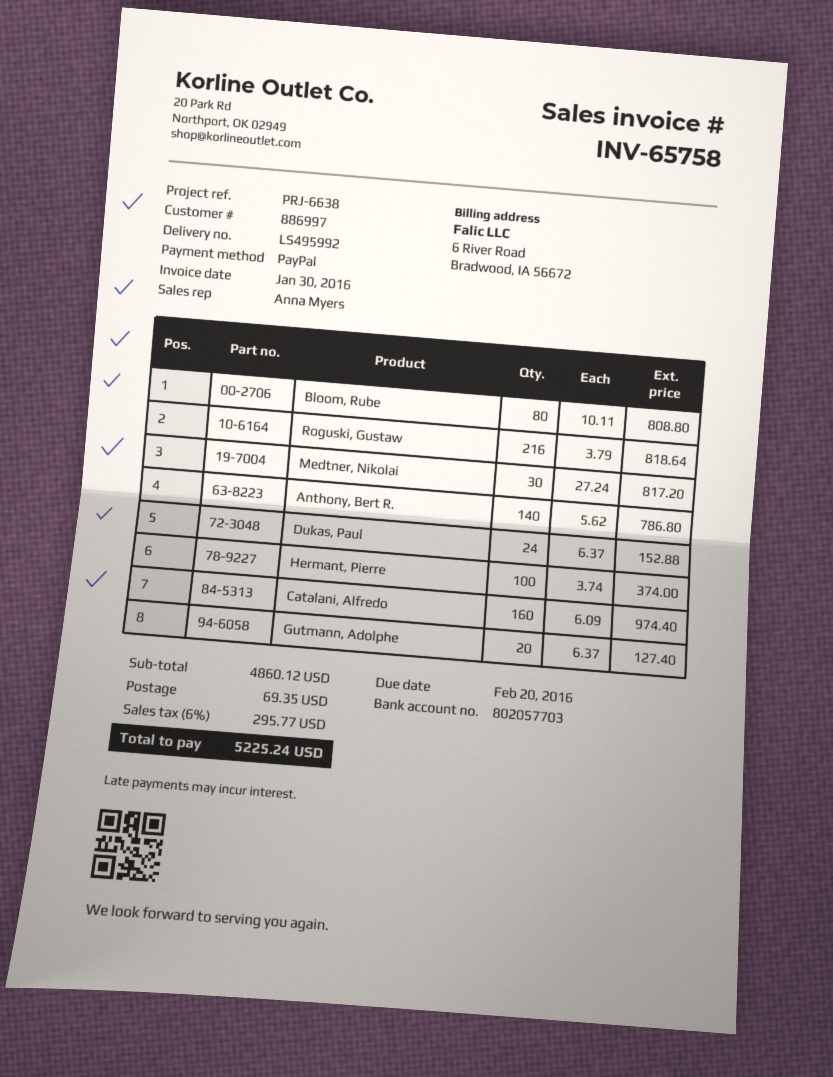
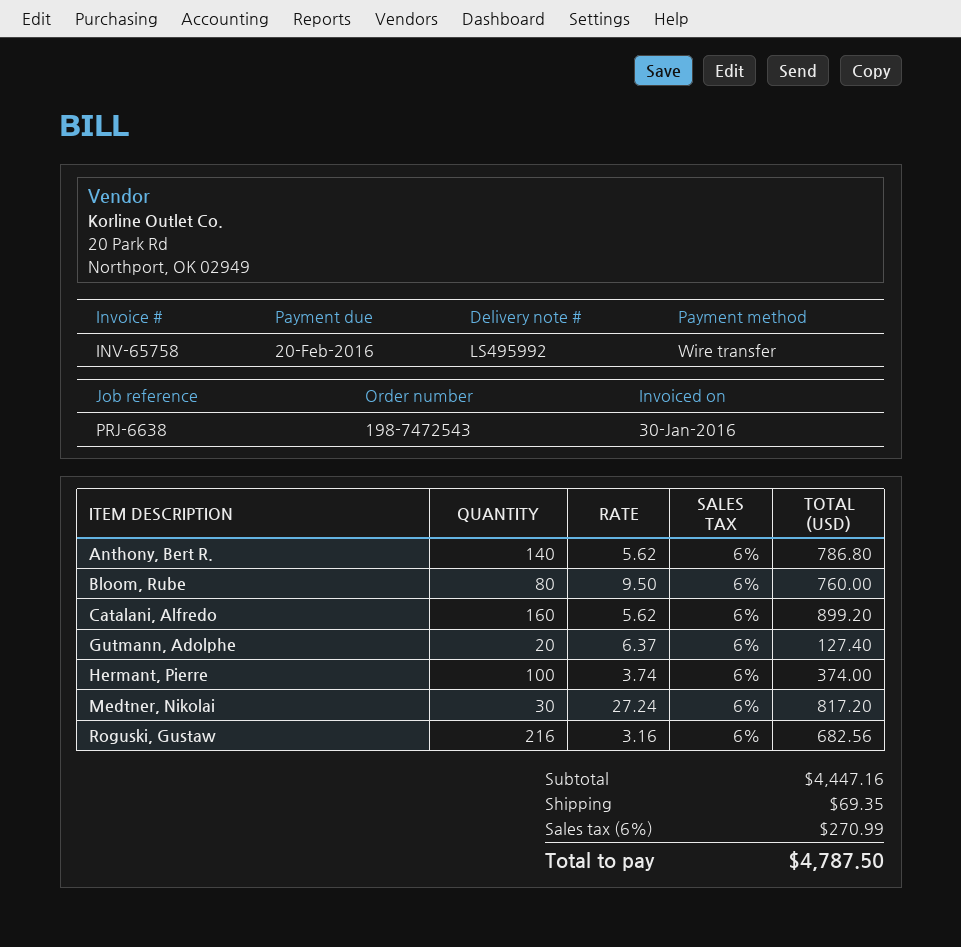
payment method: PayPal -> bank transfer
Bloom, Rube: 80 x 10.11 = 808.80 -> 80 x 9.50 = 760.00
Roguski, Gustaw: 216 x 3.79 = 818.64 -> 216 x 3.16 = 682.56
Dukas, Paul: 24 x 6.37 = 152.88 -> none
Catalani, Alfredo: 160 x 6.09 = 974.40 -> 160 x 5.62 = 899.20
subtotal: 4860.12 -> 4447.16
tax: 6% = 295.77 -> 6% = 270.99
total: 5225.24 -> 4787.50

